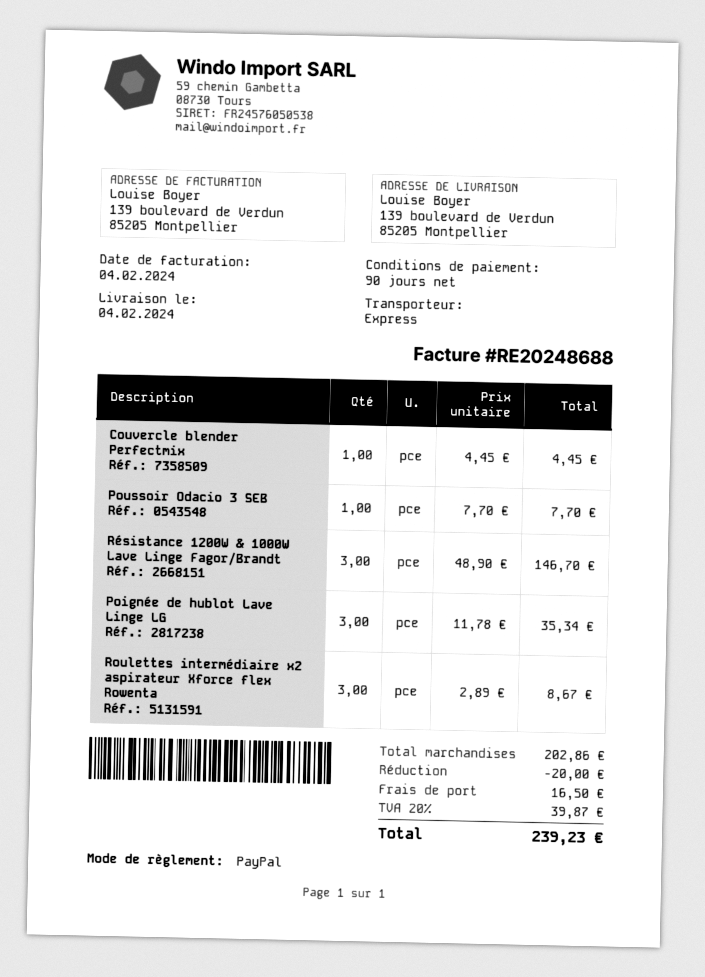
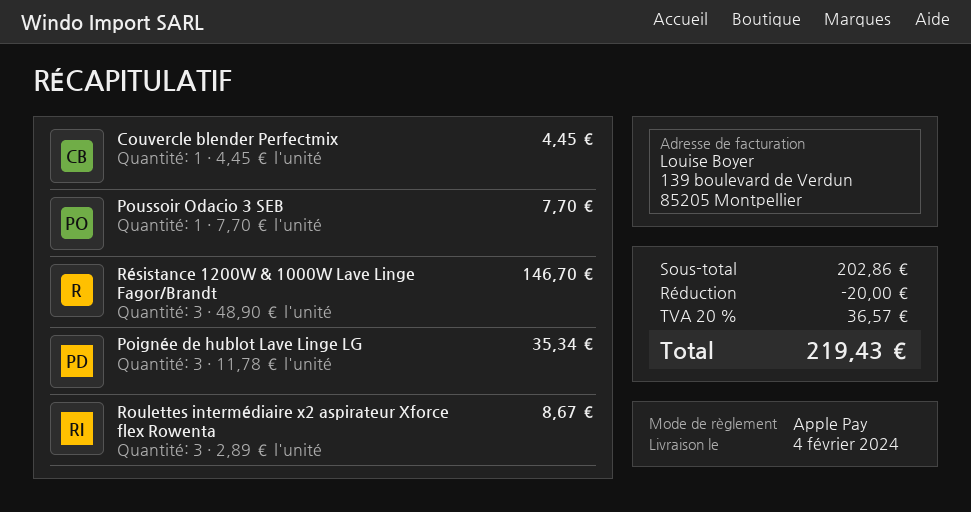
payment method: PayPal -> Apple Pay
shipping: 16.50 -> none
tax: 20% = 39.87 -> 20% = 36.57
total: 239.23 -> 219.43

